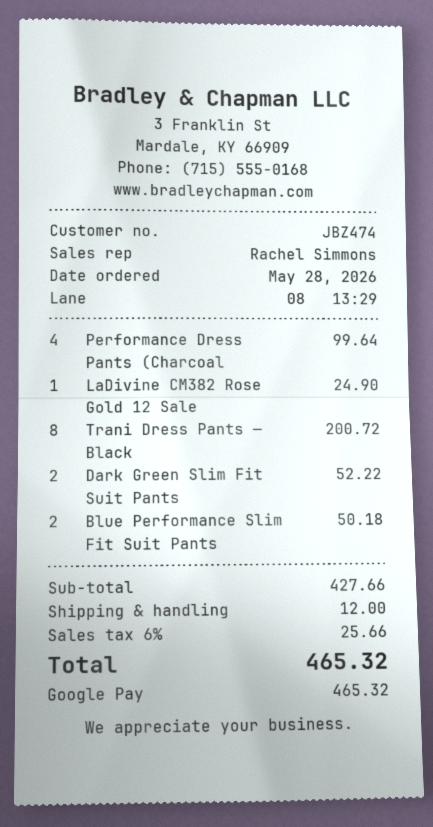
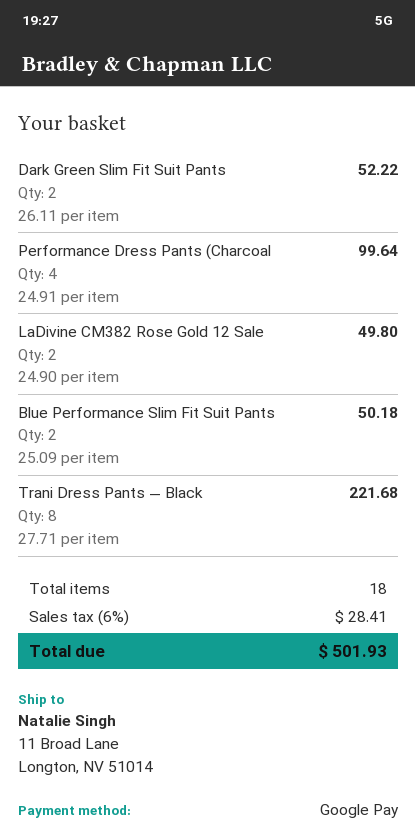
LaDivine CM382 Rose Gold 12 Sale: 1 for 24.90 -> 2 for 49.80
Trani Dress Pants — Black: 8 for 200.72 -> 8 for 221.68
shipping: 12.00 -> none
tax: 6% = 25.66 -> 6% = 28.41
total: 465.32 -> 501.93

